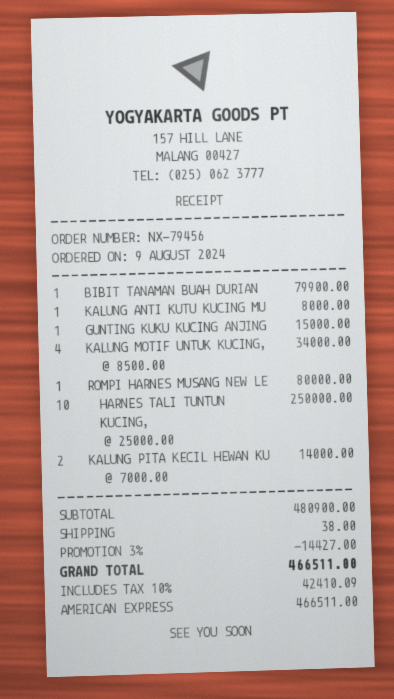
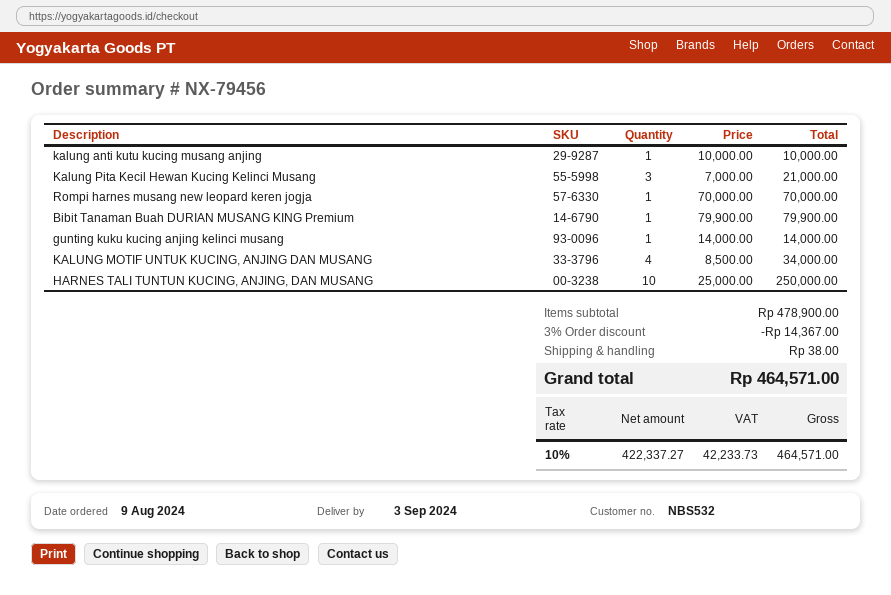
KALUNG ANTI KUTU KUCING MU: 1 x 8000.00 = 8000.00 -> 1 x 10000.00 = 10000.00
GUNTING KUKU KUCING ANJING: 1 x 15000.00 = 15000.00 -> 1 x 14000.00 = 14000.00
ROMPI HARNES MUSANG NEW LE: 1 x 80000.00 = 80000.00 -> 1 x 70000.00 = 70000.00
KALUNG PITA KECIL HEWAN KU: 2 x 7000.00 = 14000.00 -> 3 x 7000.00 = 21000.00
subtotal: 480900.00 -> 478900.00
discount: 3% = 14427.00 -> 3% = 14367.00
tax: 10% = 42410.09 -> 10% = 42233.73
total: 466511.00 -> 464571.00

